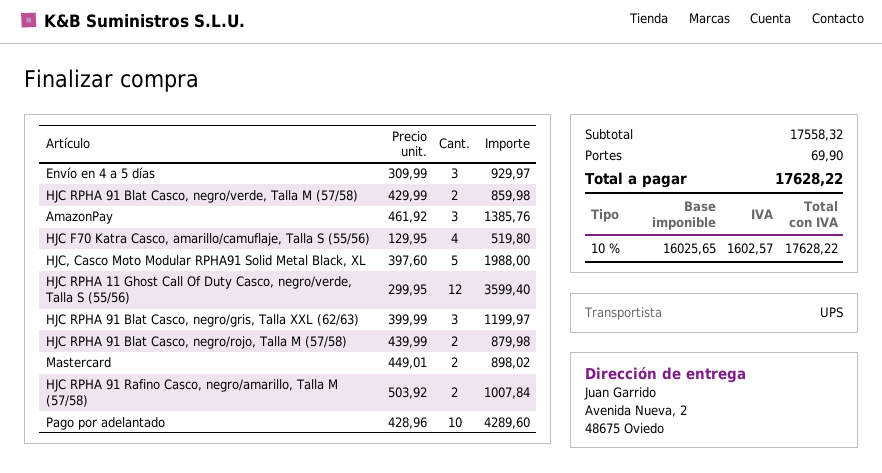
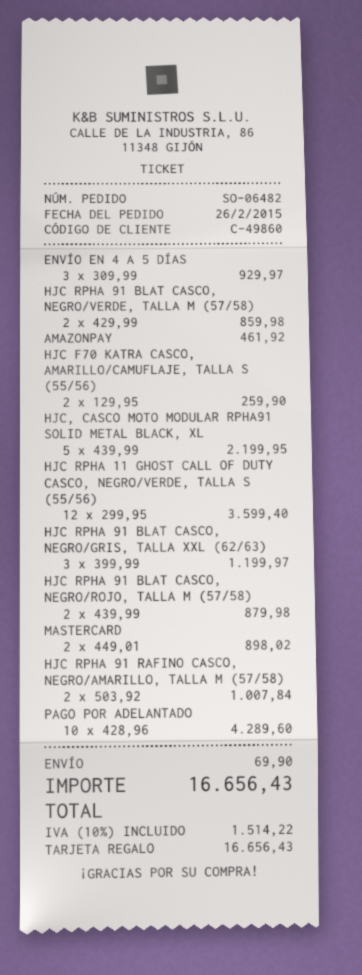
AmazonPay: 3 x 461.92 = 1385.76 -> 1 x 461.92 = 461.92
HJC F70 Katra Casco, amarillo/camuflaje, Talla S (55/56): 4 x 129.95 = 519.80 -> 2 x 129.95 = 259.90
HJC, Casco Moto Modular RPHA91 Solid Metal Black, XL: 5 x 397.60 = 1988.00 -> 5 x 439.99 = 2199.95
tax: 10% = 1602.57 -> 10% = 1514.22
total: 17628.22 -> 16656.43

